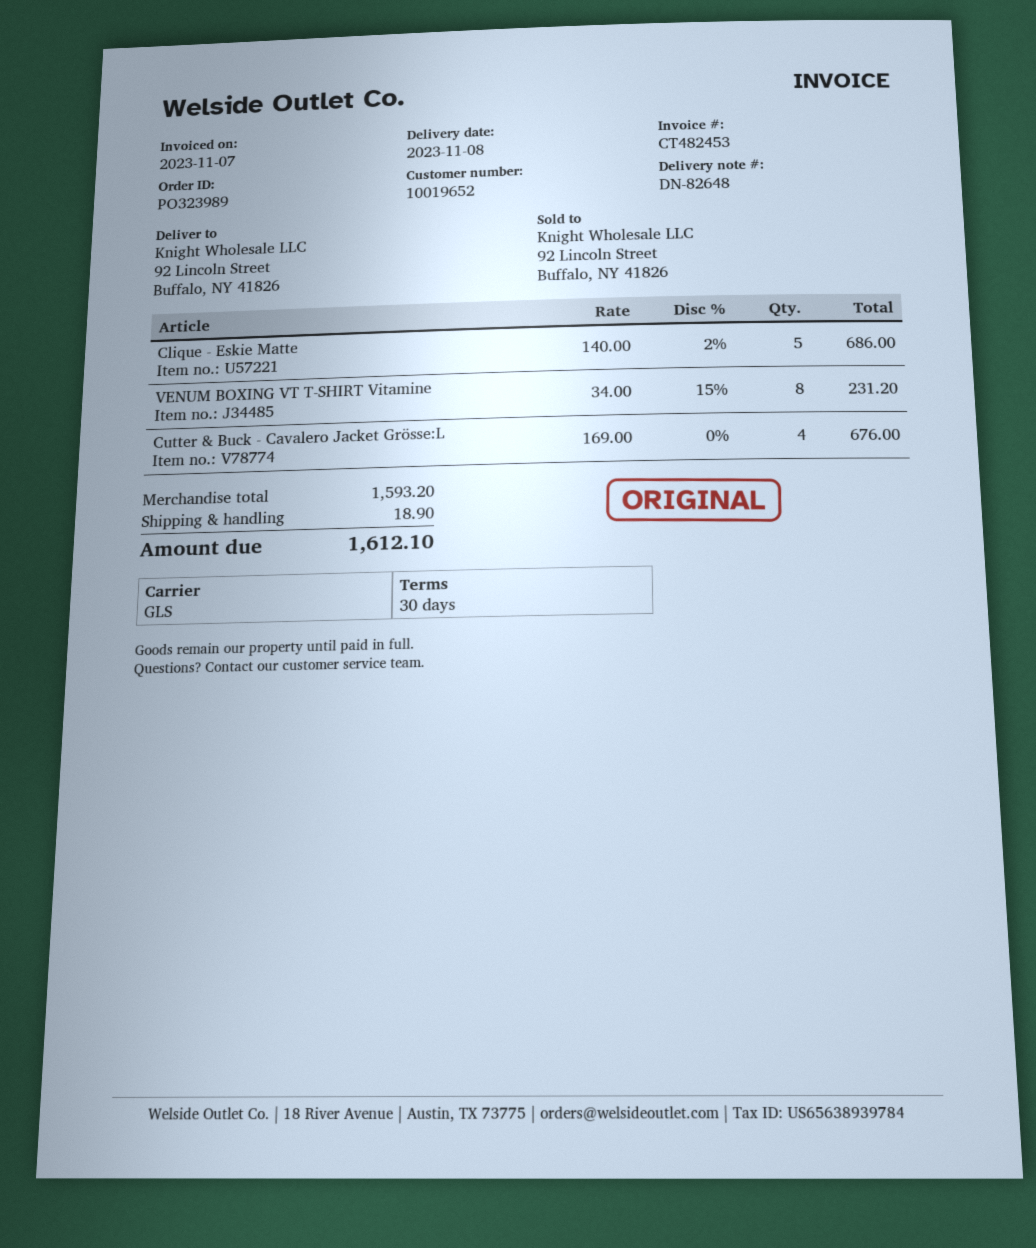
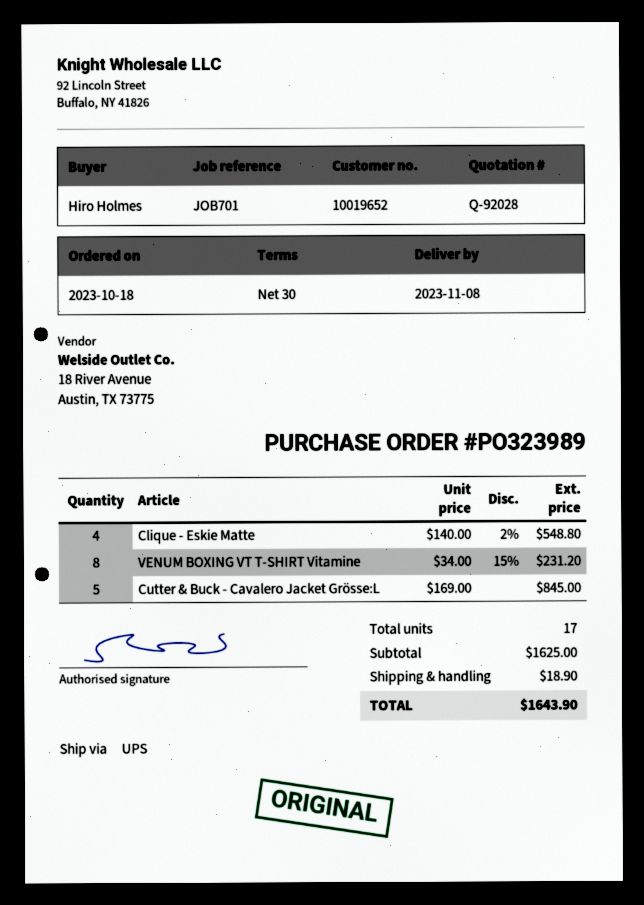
shipping method: GLS -> UPS
Clique - Eskie Matte: 5 x 140.00 - 2% = 686.00 -> 4 x 140.00 - 2% = 548.80
Cutter & Buck - Cavalero Jacket Grösse:L: 4 x 169.00 = 676.00 -> 5 x 169.00 = 845.00
subtotal: 1593.20 -> 1625.00
total: 1612.10 -> 1643.90

